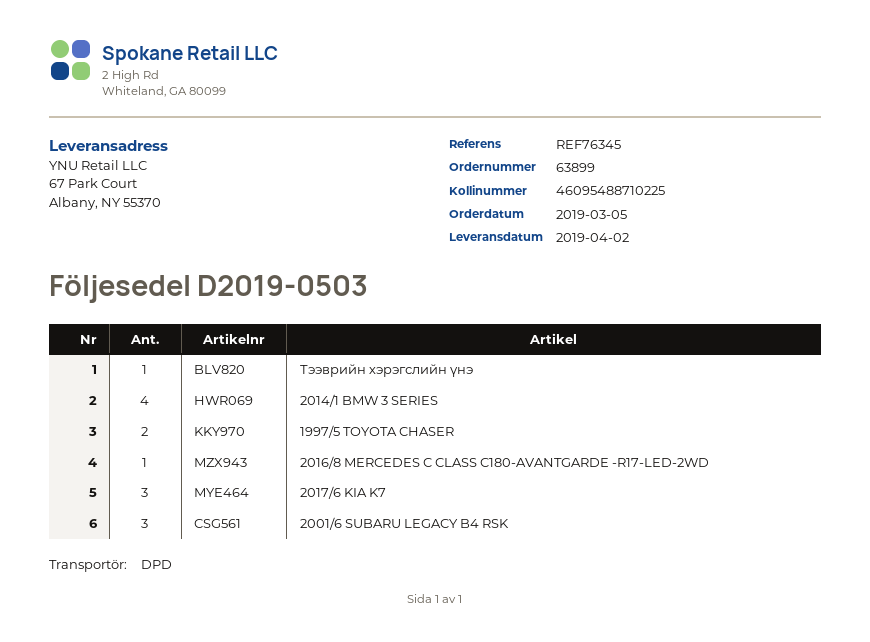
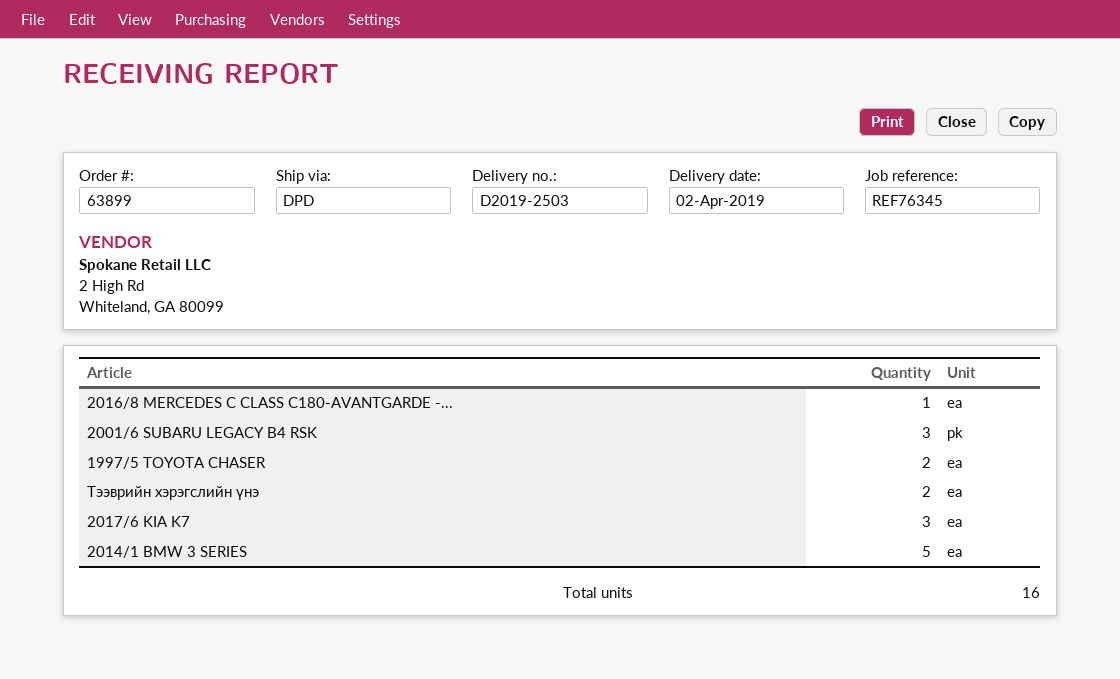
delivery note number: D2019-0503 -> D2019-2503
Тээврийн хэрэгслийн үнэ: 1 -> 2
2014/1 BMW 3 SERIES: 4 -> 5

